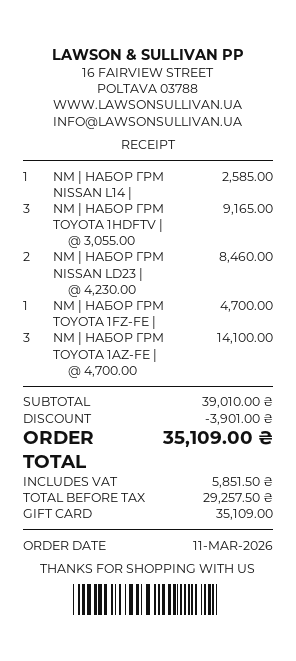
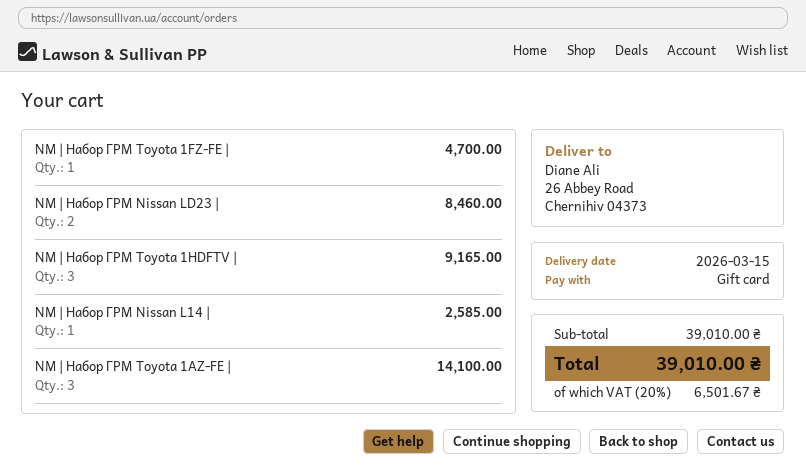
discount: 3901.00 -> none
tax: 5851.50 -> 6501.67
total: 35109.00 -> 39010.00

